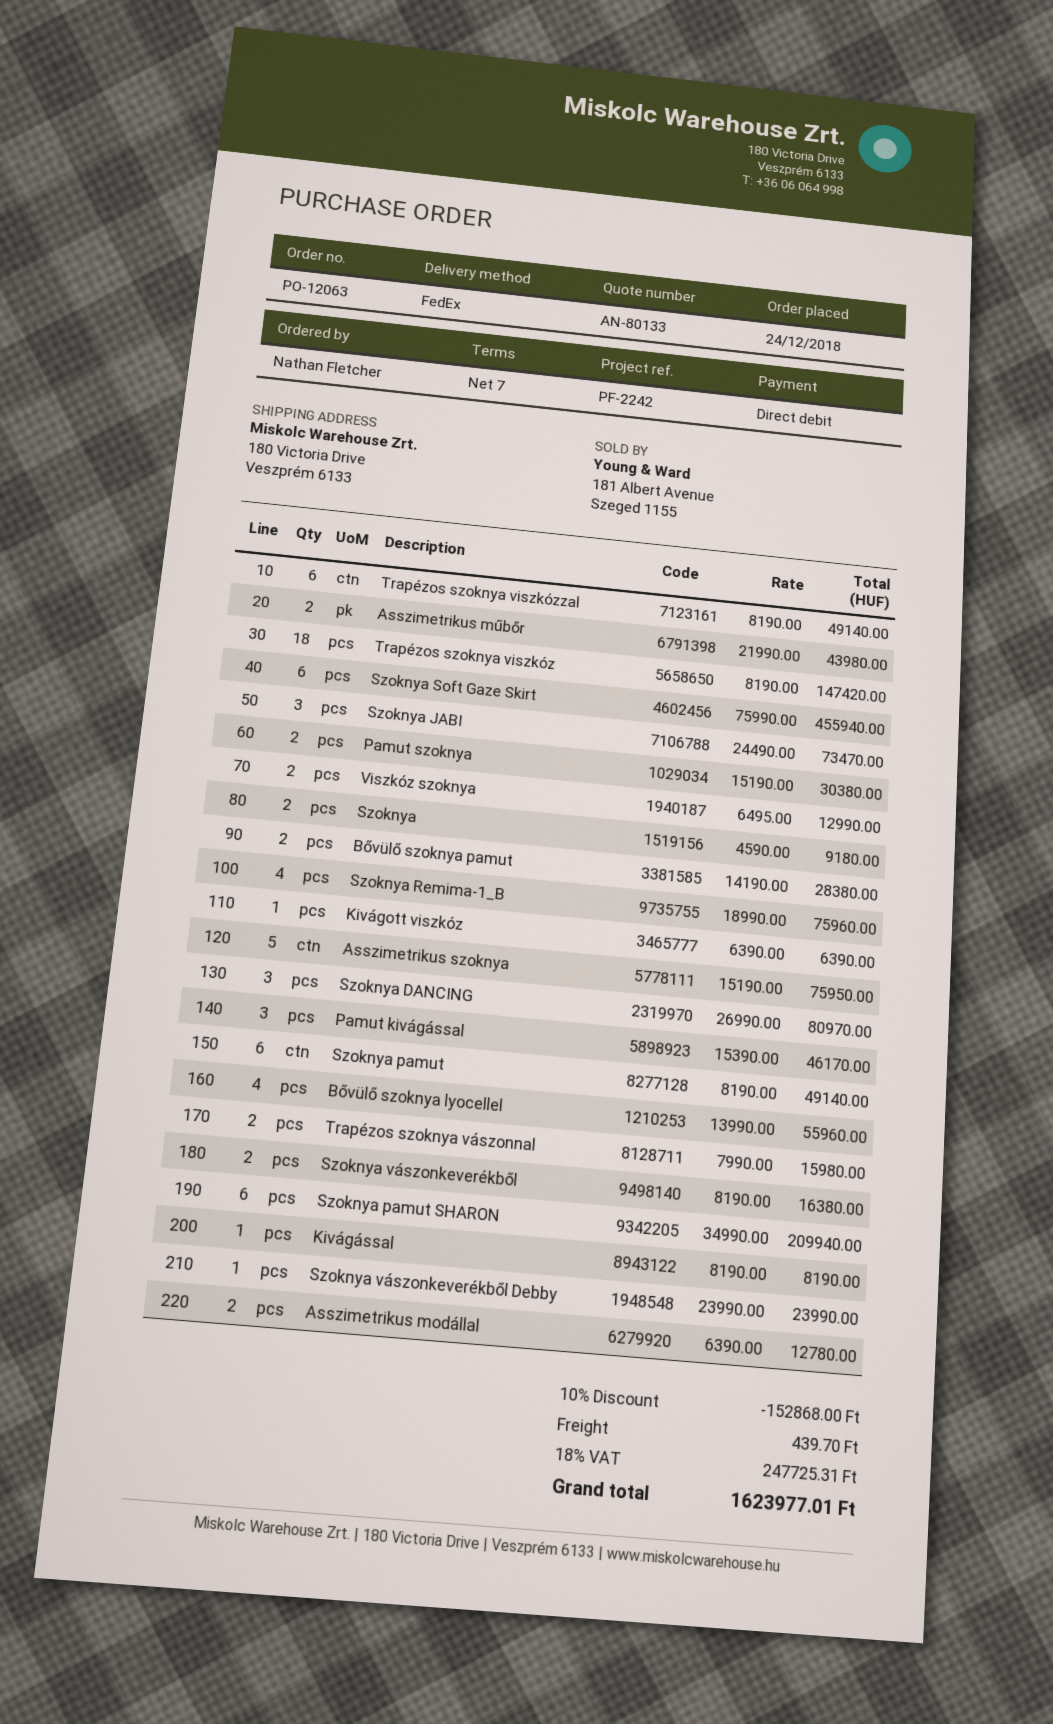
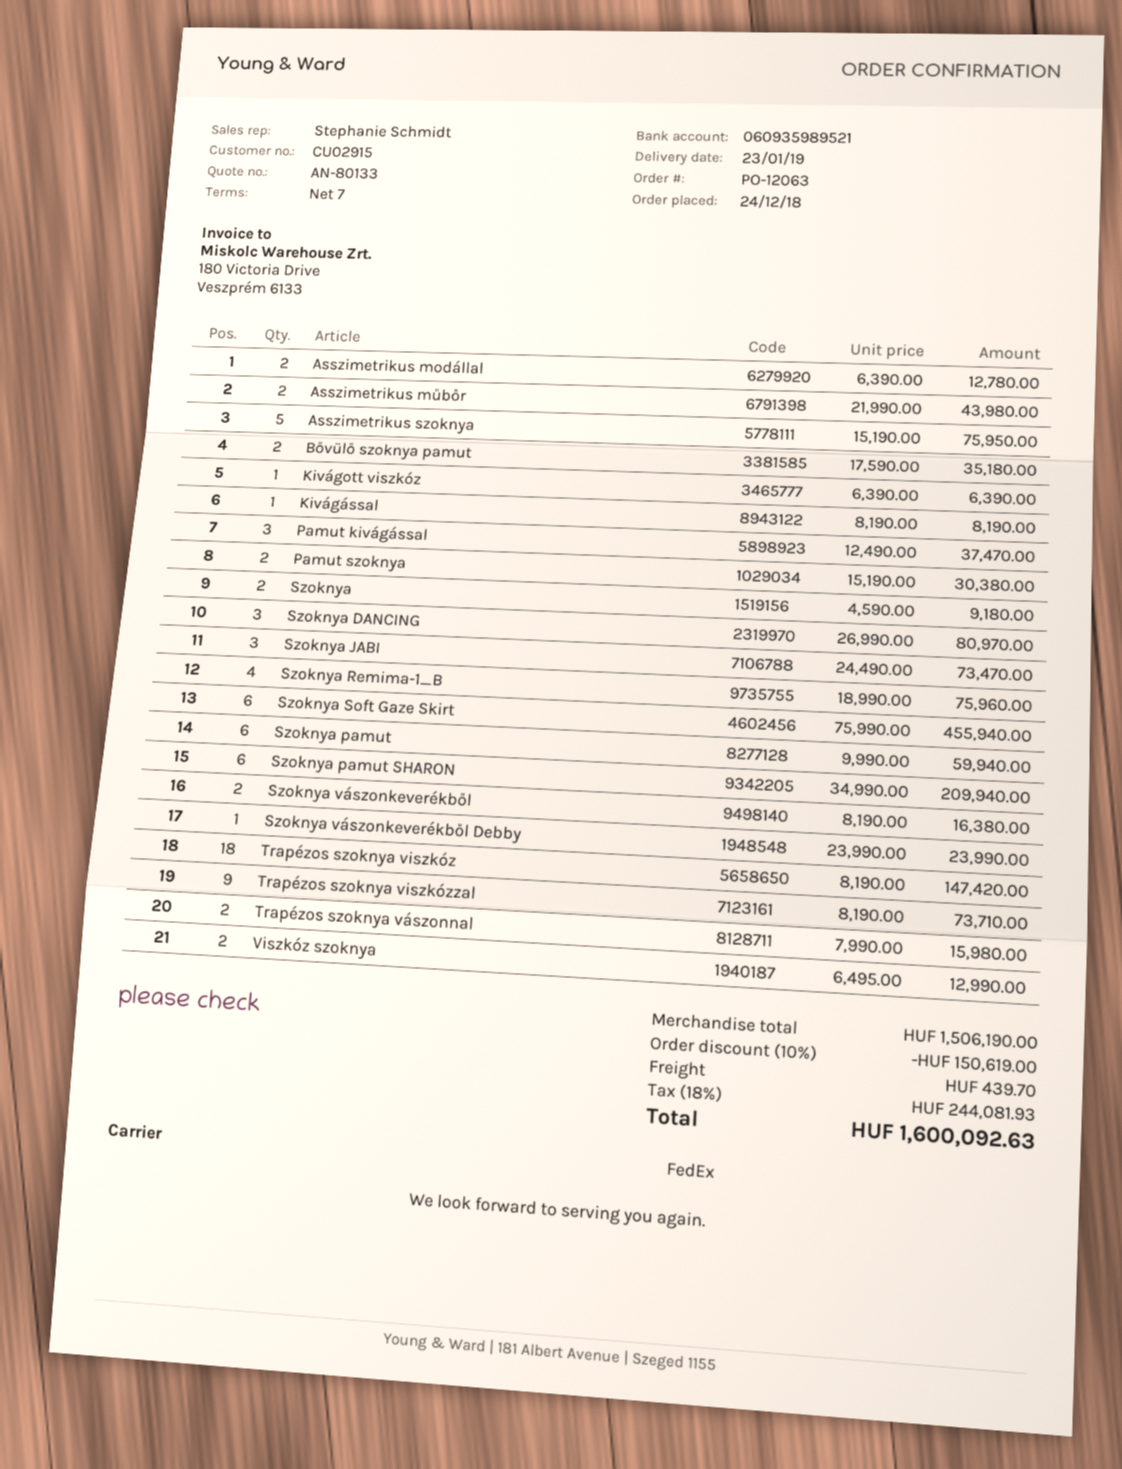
Trapézos szoknya viszkózzal: 6 x 8190.00 = 49140.00 -> 9 x 8190.00 = 73710.00
Bővülő szoknya pamut: 2 x 14190.00 = 28380.00 -> 2 x 17590.00 = 35180.00
Pamut kivágással: 3 x 15390.00 = 46170.00 -> 3 x 12490.00 = 37470.00
Szoknya pamut: 6 x 8190.00 = 49140.00 -> 6 x 9990.00 = 59940.00
Bővülő szoknya lyocellel: 4 x 13990.00 = 55960.00 -> none
discount: 10% = 152868.00 -> 10% = 150619.00
tax: 18% = 247725.31 -> 18% = 244081.93
total: 1623977.01 -> 1600092.63

